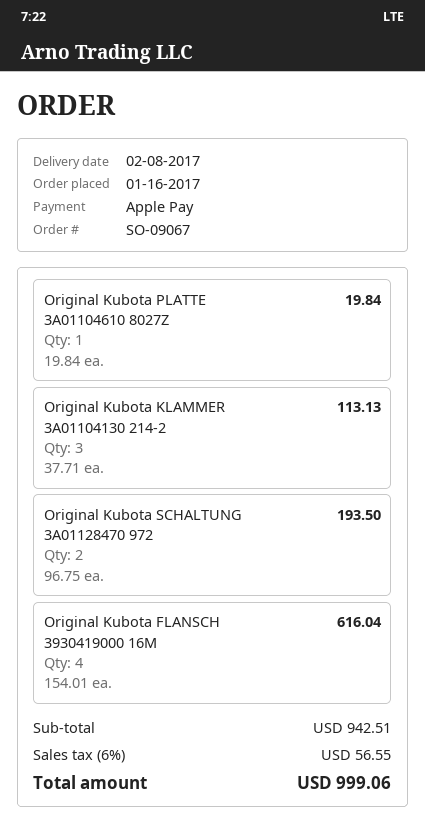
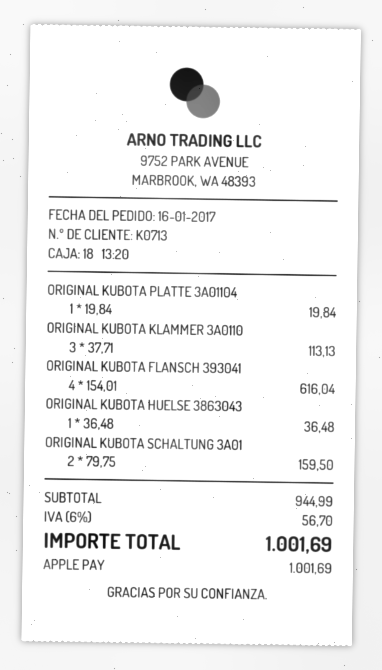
Original Kubota SCHALTUNG 3A01128470 972: 2 x 96.75 = 193.50 -> 2 x 79.75 = 159.50
ORIGINAL KUBOTA HUELSE 3863043: none -> 1 x 36.48 = 36.48
subtotal: 942.51 -> 944.99
tax: 6% = 56.55 -> 6% = 56.70
total: 999.06 -> 1001.69

